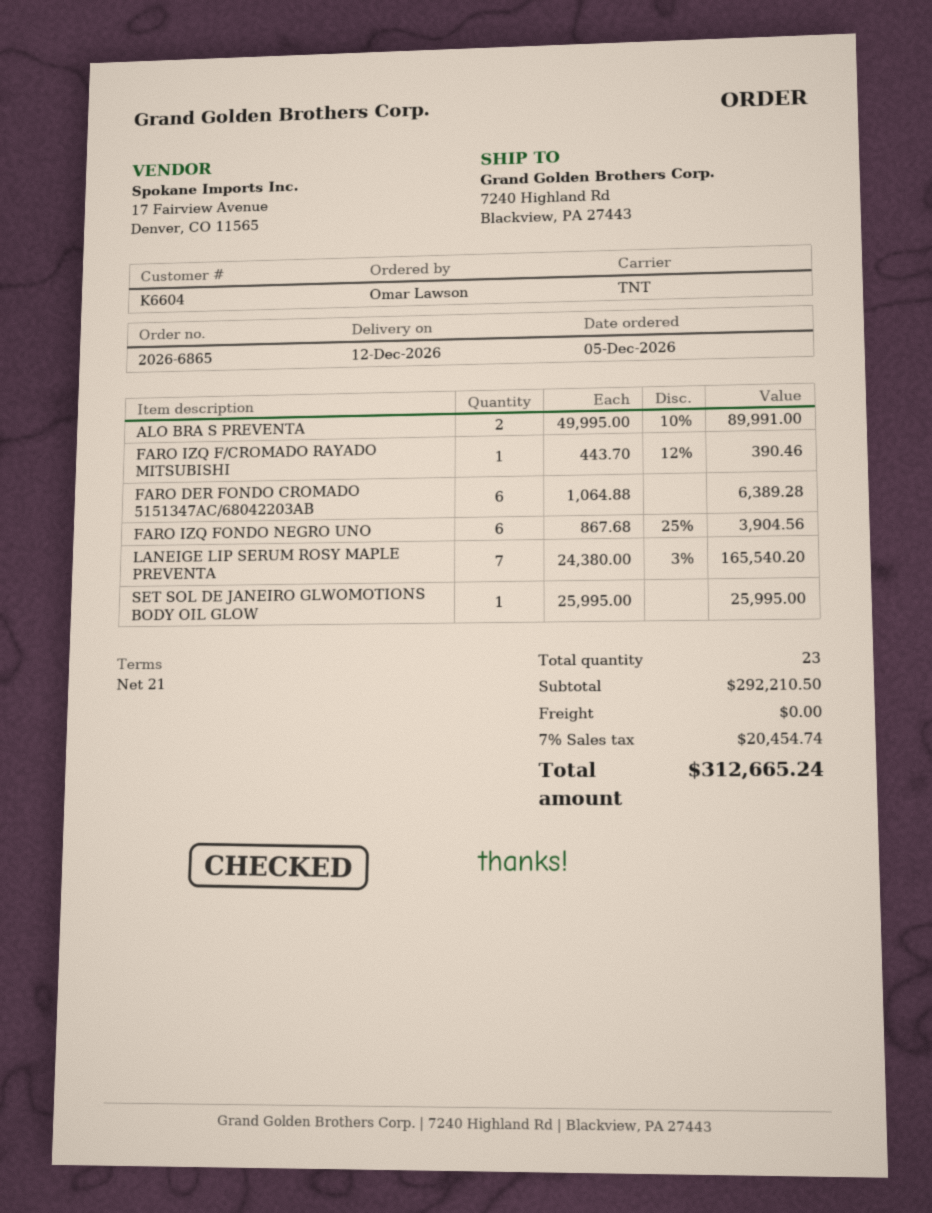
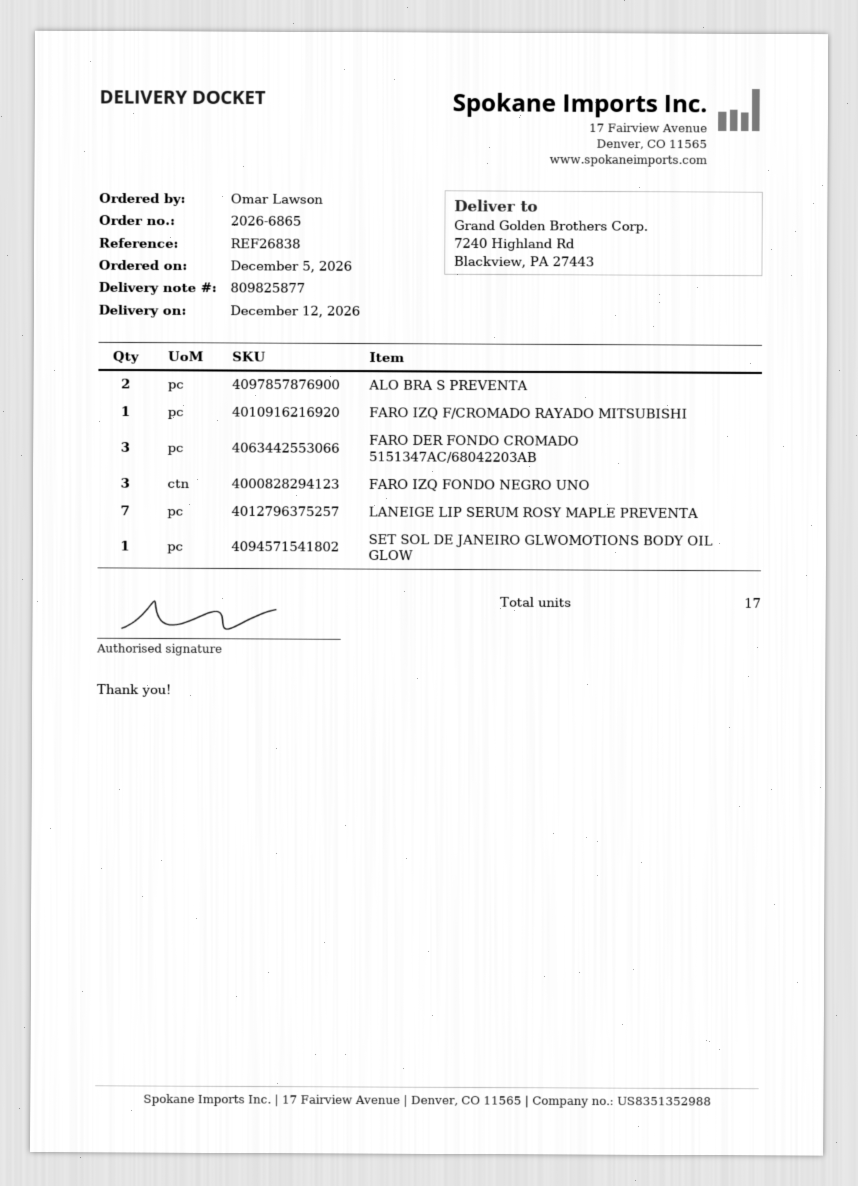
FARO DER FONDO CROMADO 5151347AC/68042203AB: 6 -> 3
FARO IZQ FONDO NEGRO UNO: 6 -> 3
total quantity: 23 -> 17

